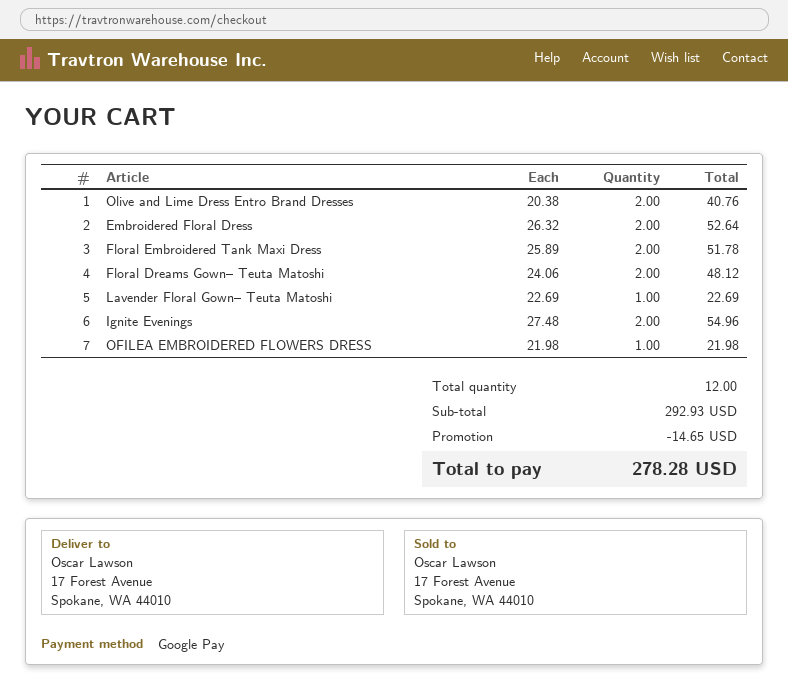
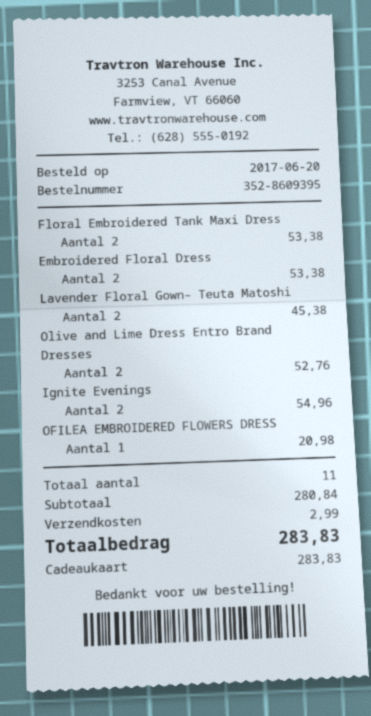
payment method: Google Pay -> gift card
Olive and Lime Dress Entro Brand Dresses: 2 for 40.76 -> 2 for 52.76
Embroidered Floral Dress: 2 for 52.64 -> 2 for 53.38
Floral Embroidered Tank Maxi Dress: 2 for 51.78 -> 2 for 53.38
Floral Dreams Gown– Teuta Matoshi: 2 for 48.12 -> none
Lavender Floral Gown– Teuta Matoshi: 1 for 22.69 -> 2 for 45.38
OFILEA EMBROIDERED FLOWERS DRESS: 1 for 21.98 -> 1 for 20.98
total quantity: 12 -> 11
subtotal: 292.93 -> 280.84
discount: 14.65 -> none
shipping: none -> 2.99
total: 278.28 -> 283.83

